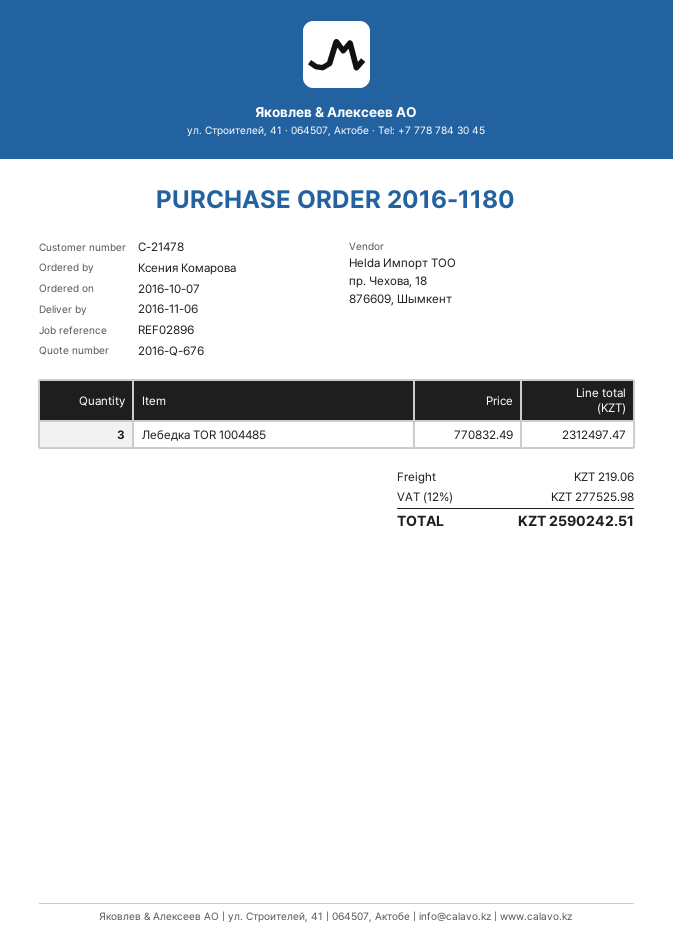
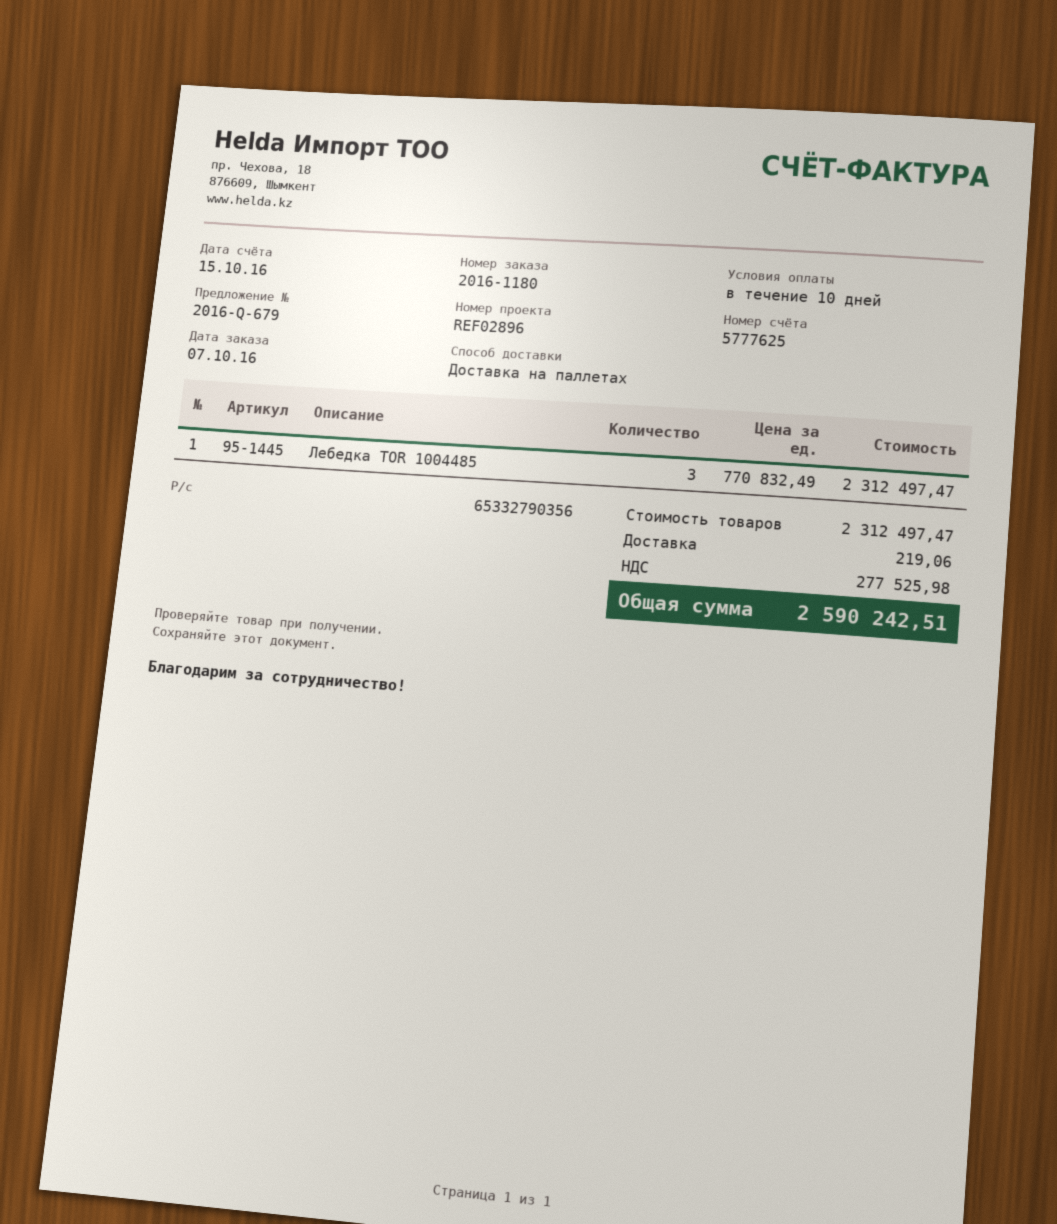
quote number: 2016-Q-676 -> 2016-Q-679

